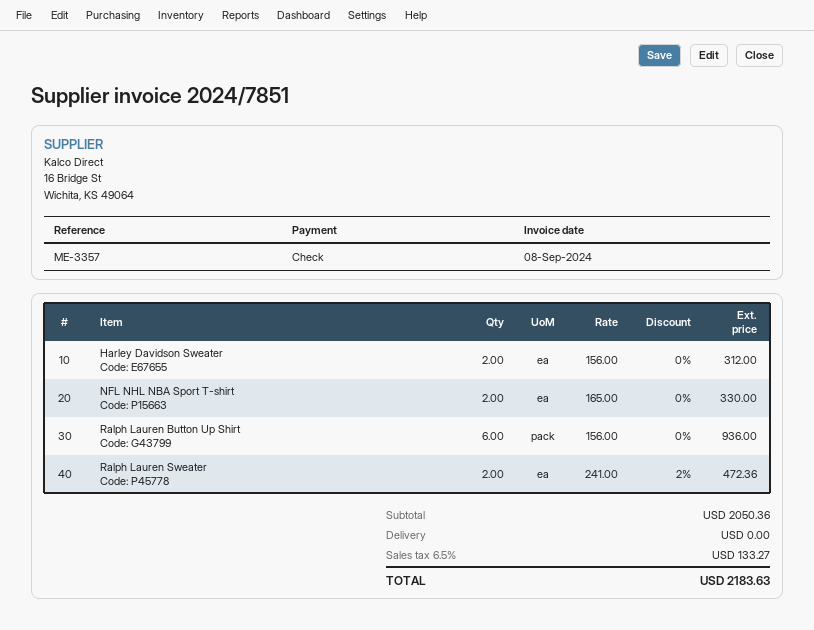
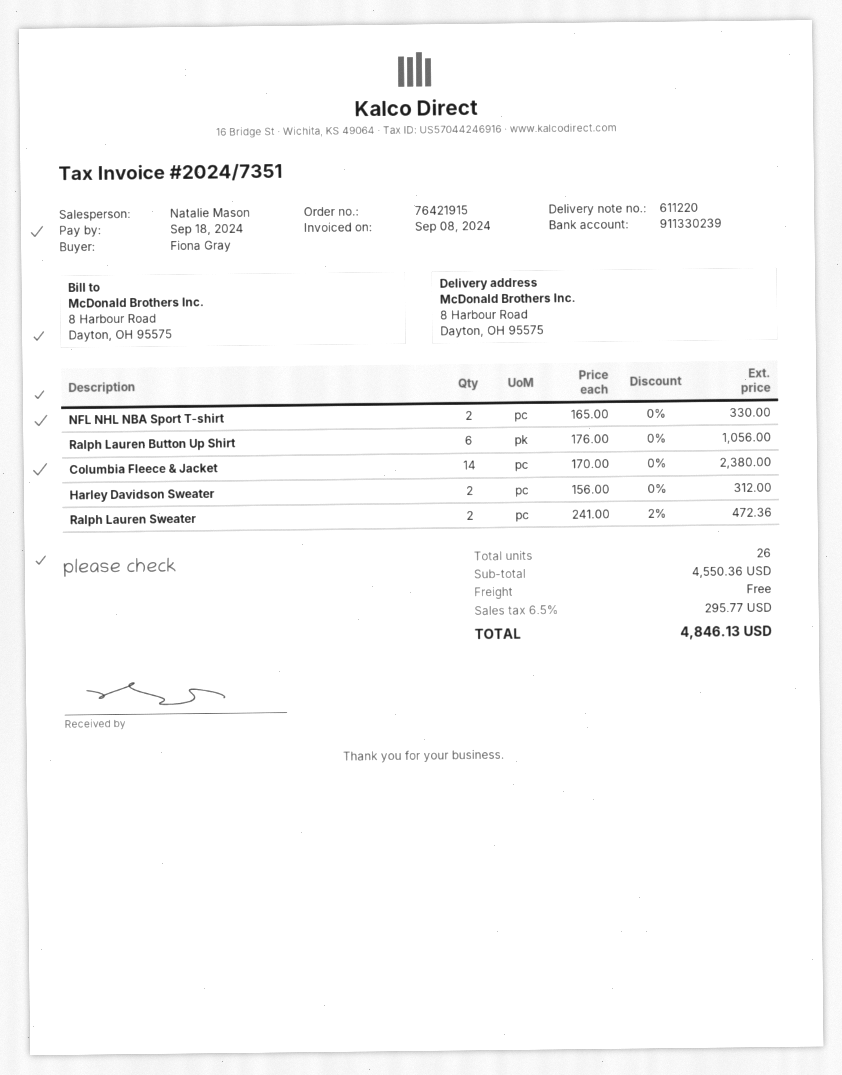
invoice number: 2024/7851 -> 2024/7351
Ralph Lauren Button Up Shirt: 6 x 156.00 = 936.00 -> 6 x 176.00 = 1056.00
Columbia Fleece & Jacket: none -> 14 x 170.00 = 2380.00
subtotal: 2050.36 -> 4550.36
tax: 6.5% = 133.27 -> 6.5% = 295.77
total: 2183.63 -> 4846.13

